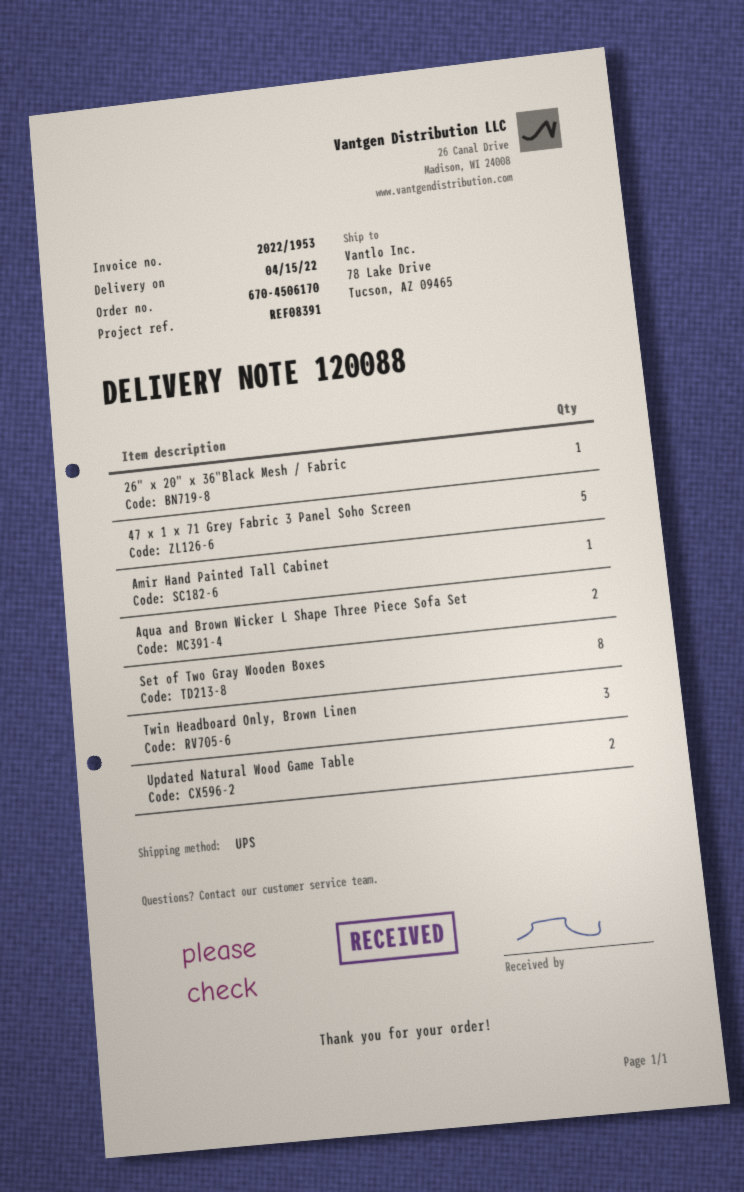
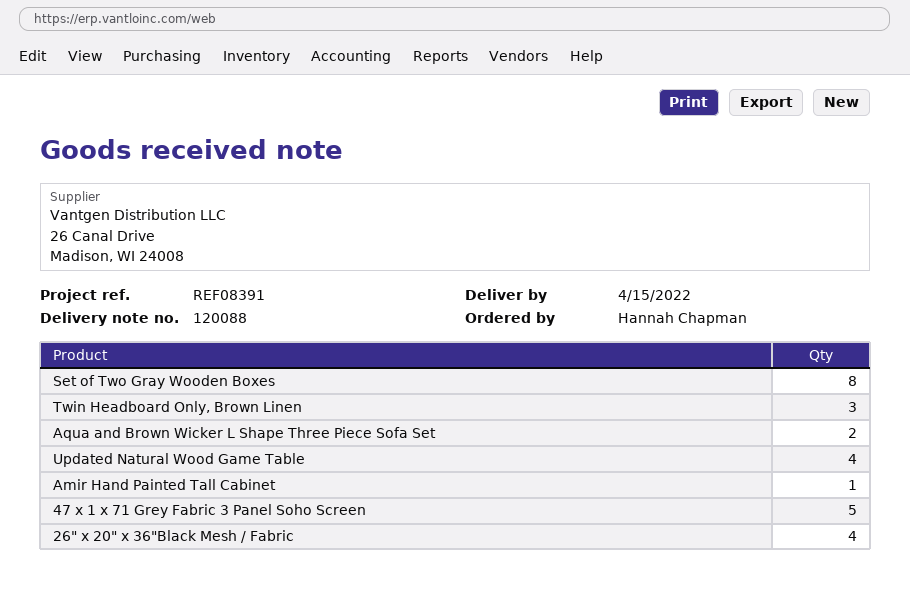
26" x 20" x 36"Black Mesh / Fabric: 1 -> 4
Updated Natural Wood Game Table: 2 -> 4

